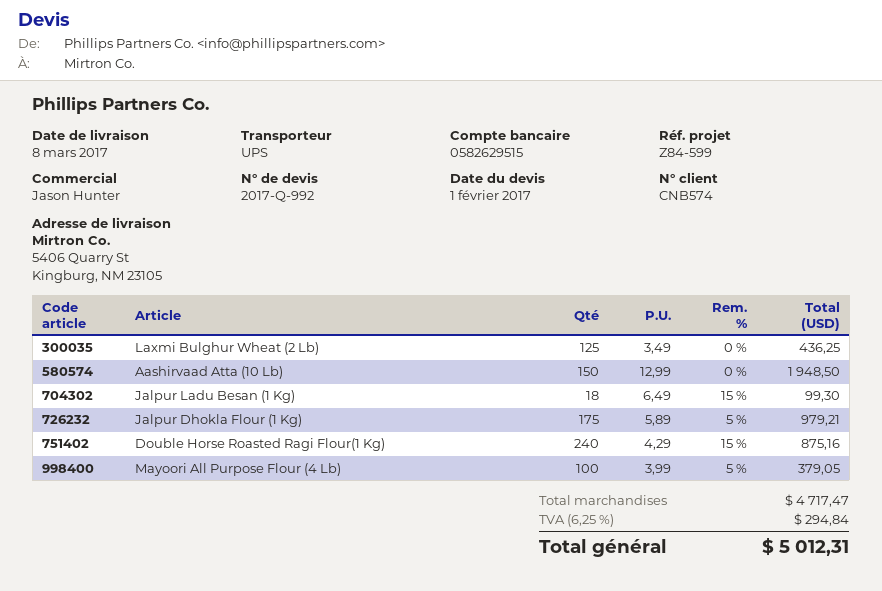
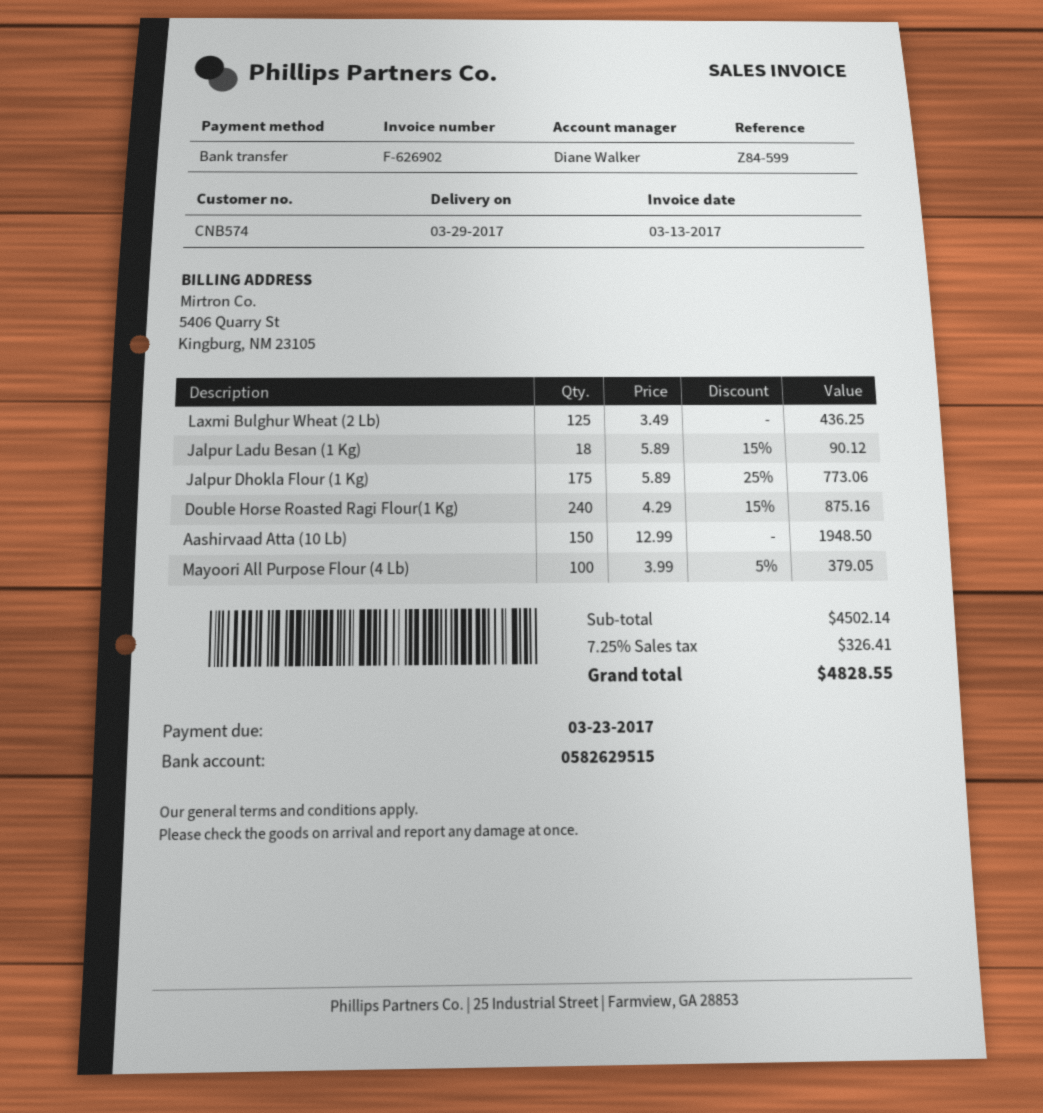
delivery date: 2017-03-08 -> 2017-03-29
sales rep: Jason Hunter -> Diane Walker
Jalpur Ladu Besan (1 Kg): 18 x 6.49 - 15% = 99.30 -> 18 x 5.89 - 15% = 90.12
Jalpur Dhokla Flour (1 Kg): 175 x 5.89 - 5% = 979.21 -> 175 x 5.89 - 25% = 773.06
subtotal: 4717.47 -> 4502.14
tax: 6.25% = 294.84 -> 7.25% = 326.41
total: 5012.31 -> 4828.55

